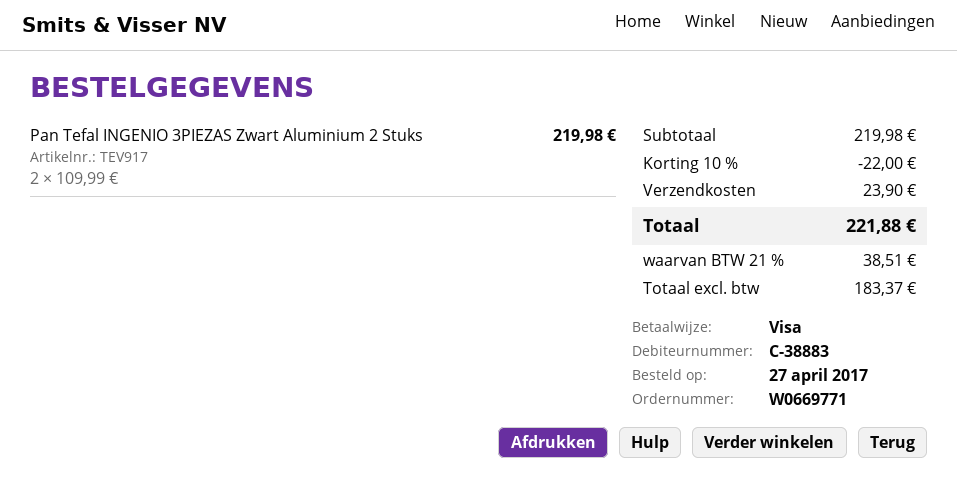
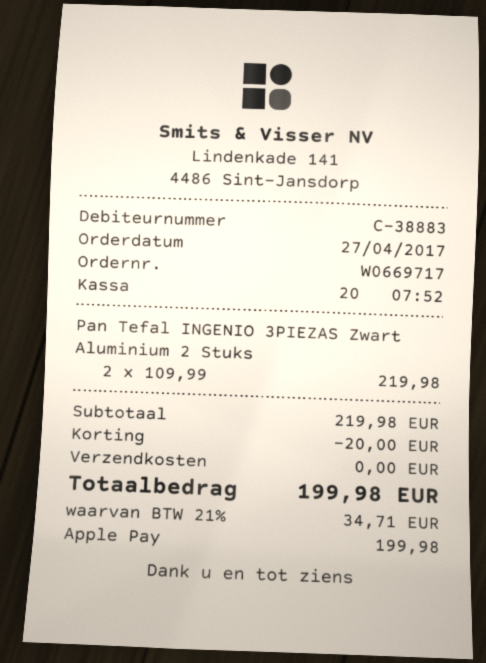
order number: W0669771 -> W0669717
payment method: Visa -> Apple Pay
discount: 22.00 -> 20.00
shipping: 23.90 -> 0.00
tax: 21% = 38.51 -> 21% = 34.71
total: 221.88 -> 199.98

